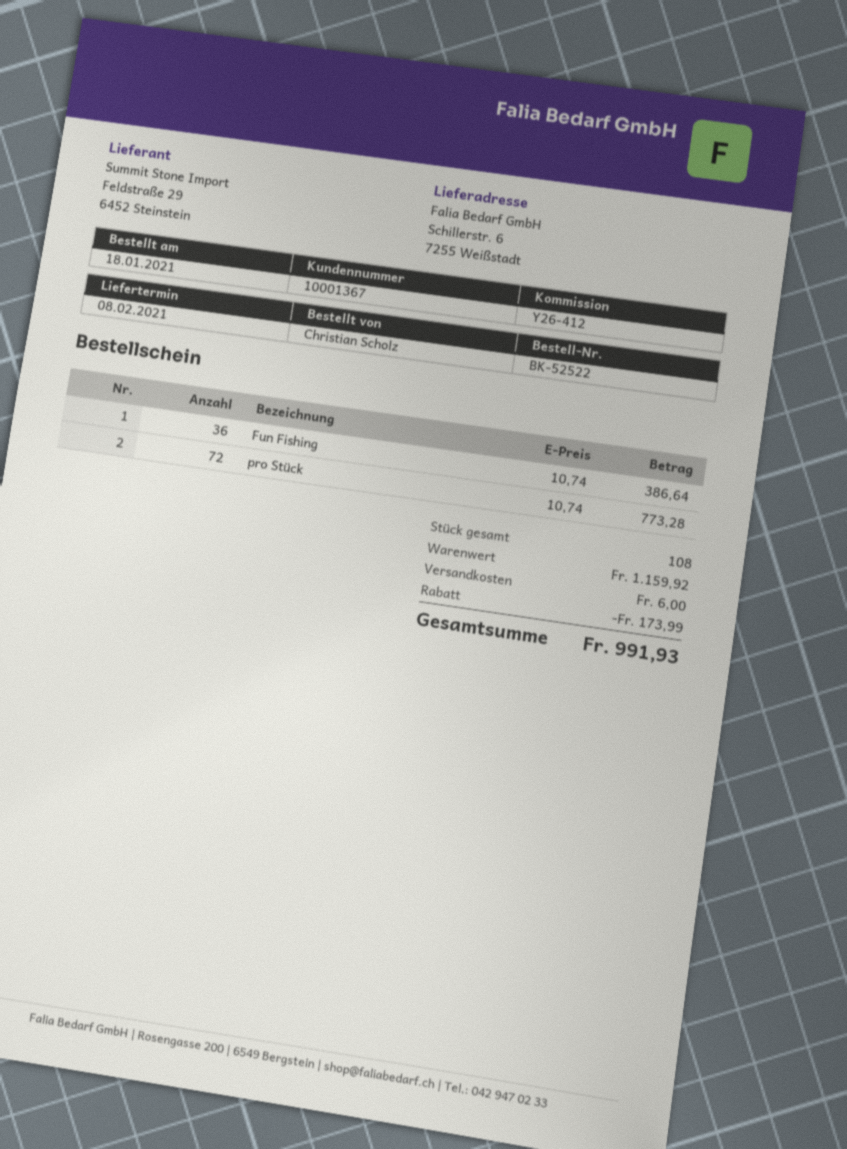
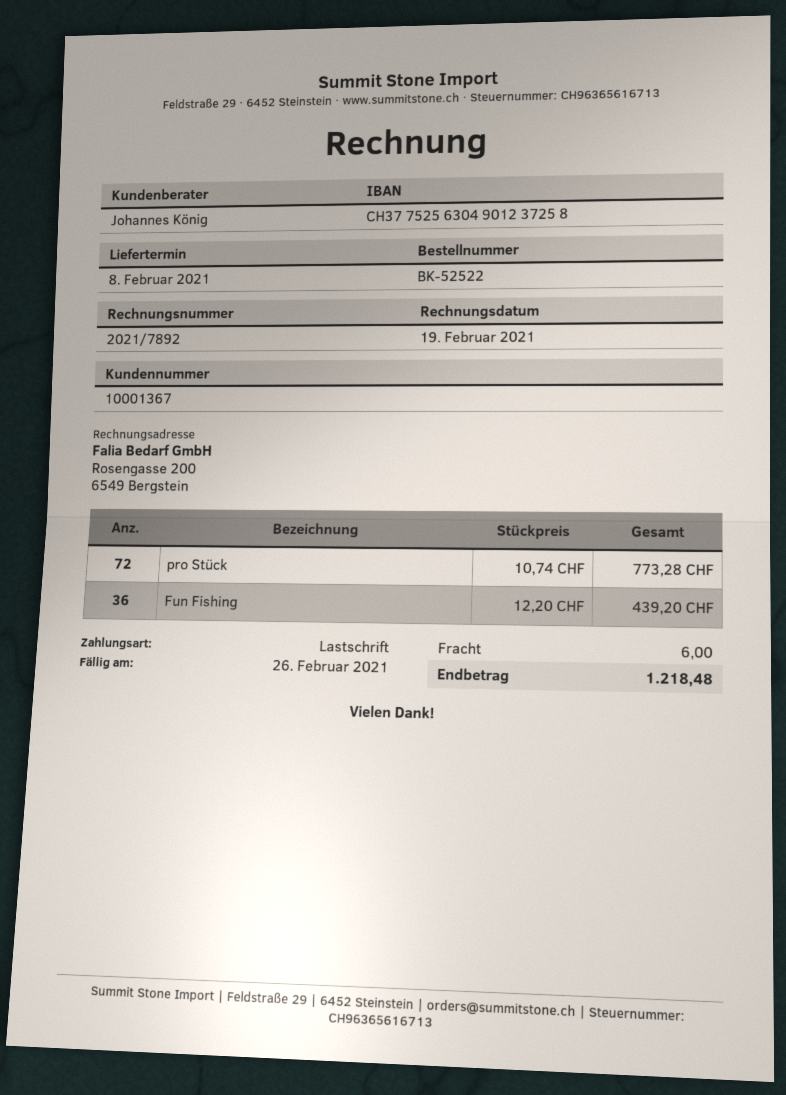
Fun Fishing: 36 x 10.74 = 386.64 -> 36 x 12.20 = 439.20
discount: 173.99 -> none
total: 991.93 -> 1218.48

